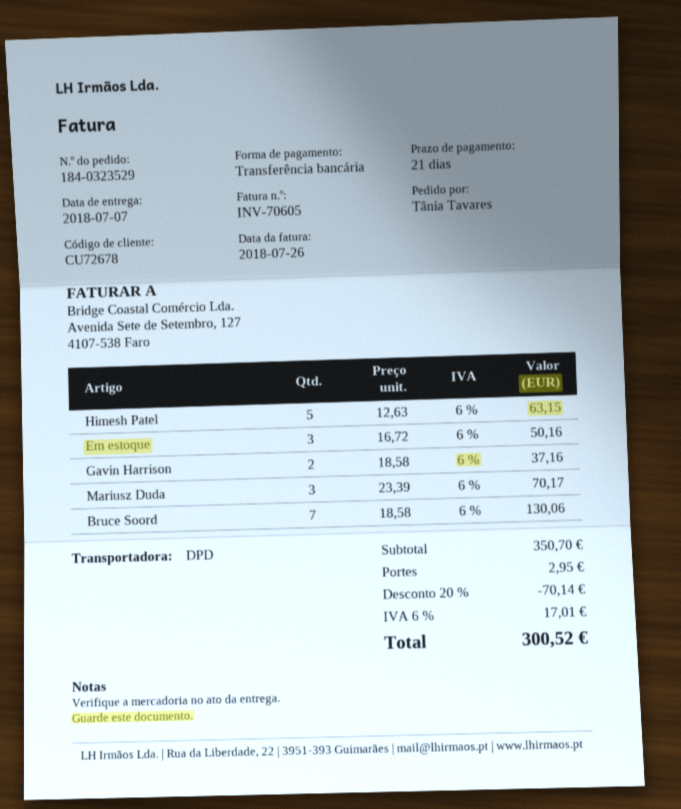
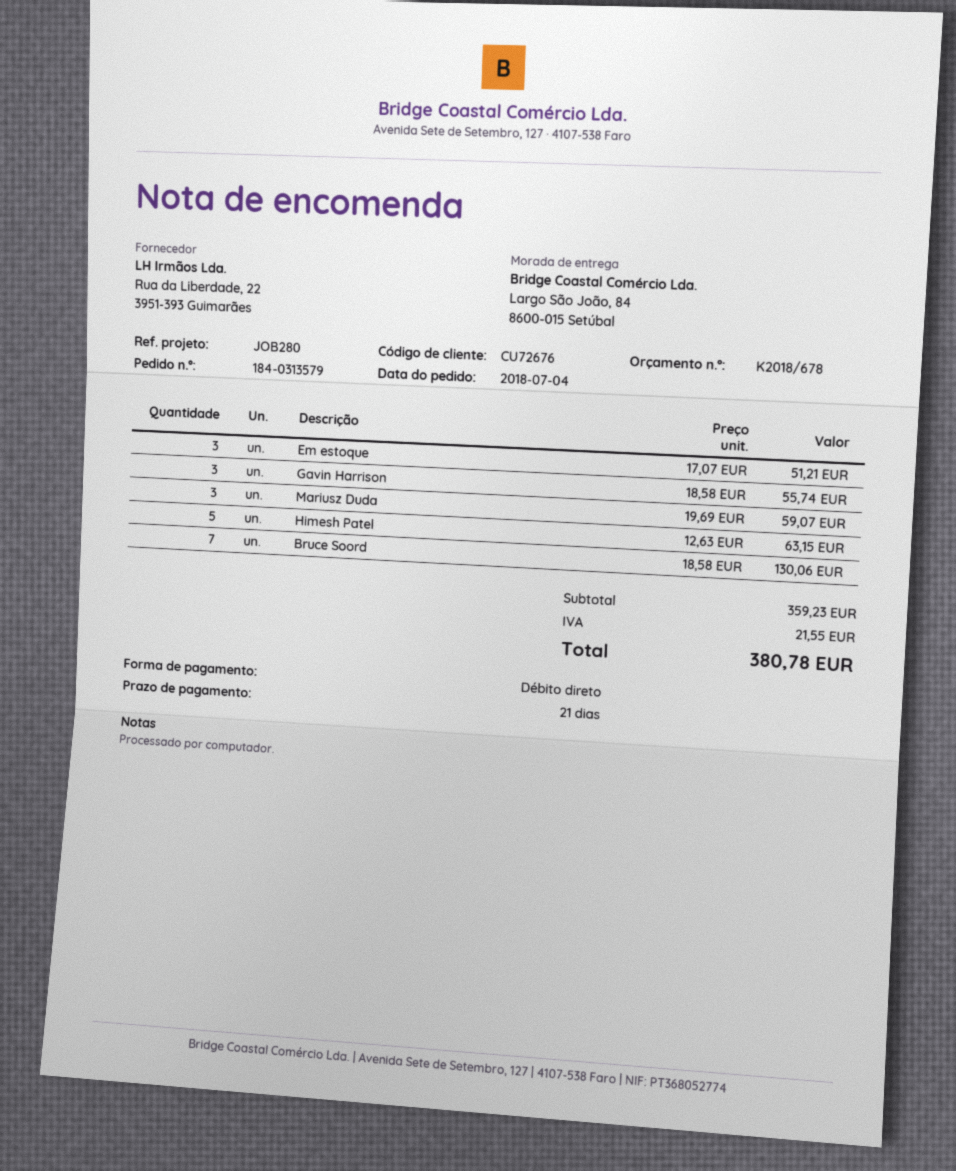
order number: 184-0323529 -> 184-0313579
customer number: CU72678 -> CU72676
payment method: bank transfer -> direct debit
Em estoque: 3 x 16.72 = 50.16 -> 3 x 17.07 = 51.21
Gavin Harrison: 2 x 18.58 = 37.16 -> 3 x 18.58 = 55.74
Mariusz Duda: 3 x 23.39 = 70.17 -> 3 x 19.69 = 59.07
subtotal: 350.70 -> 359.23
discount: 20% = 70.14 -> none
shipping: 2.95 -> none
tax: 17.01 -> 21.55
total: 300.52 -> 380.78

